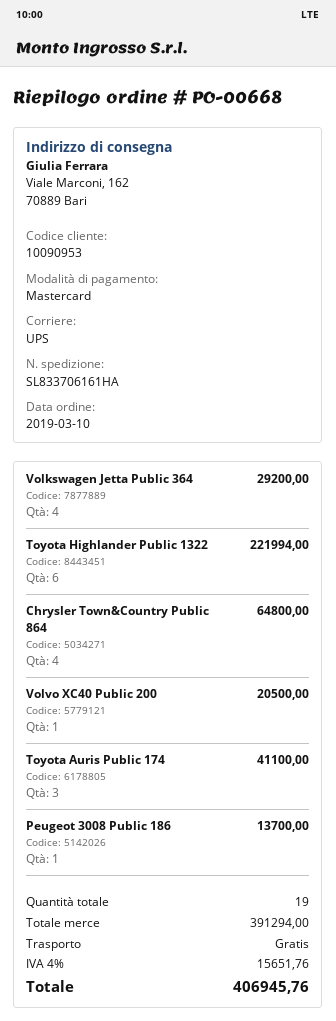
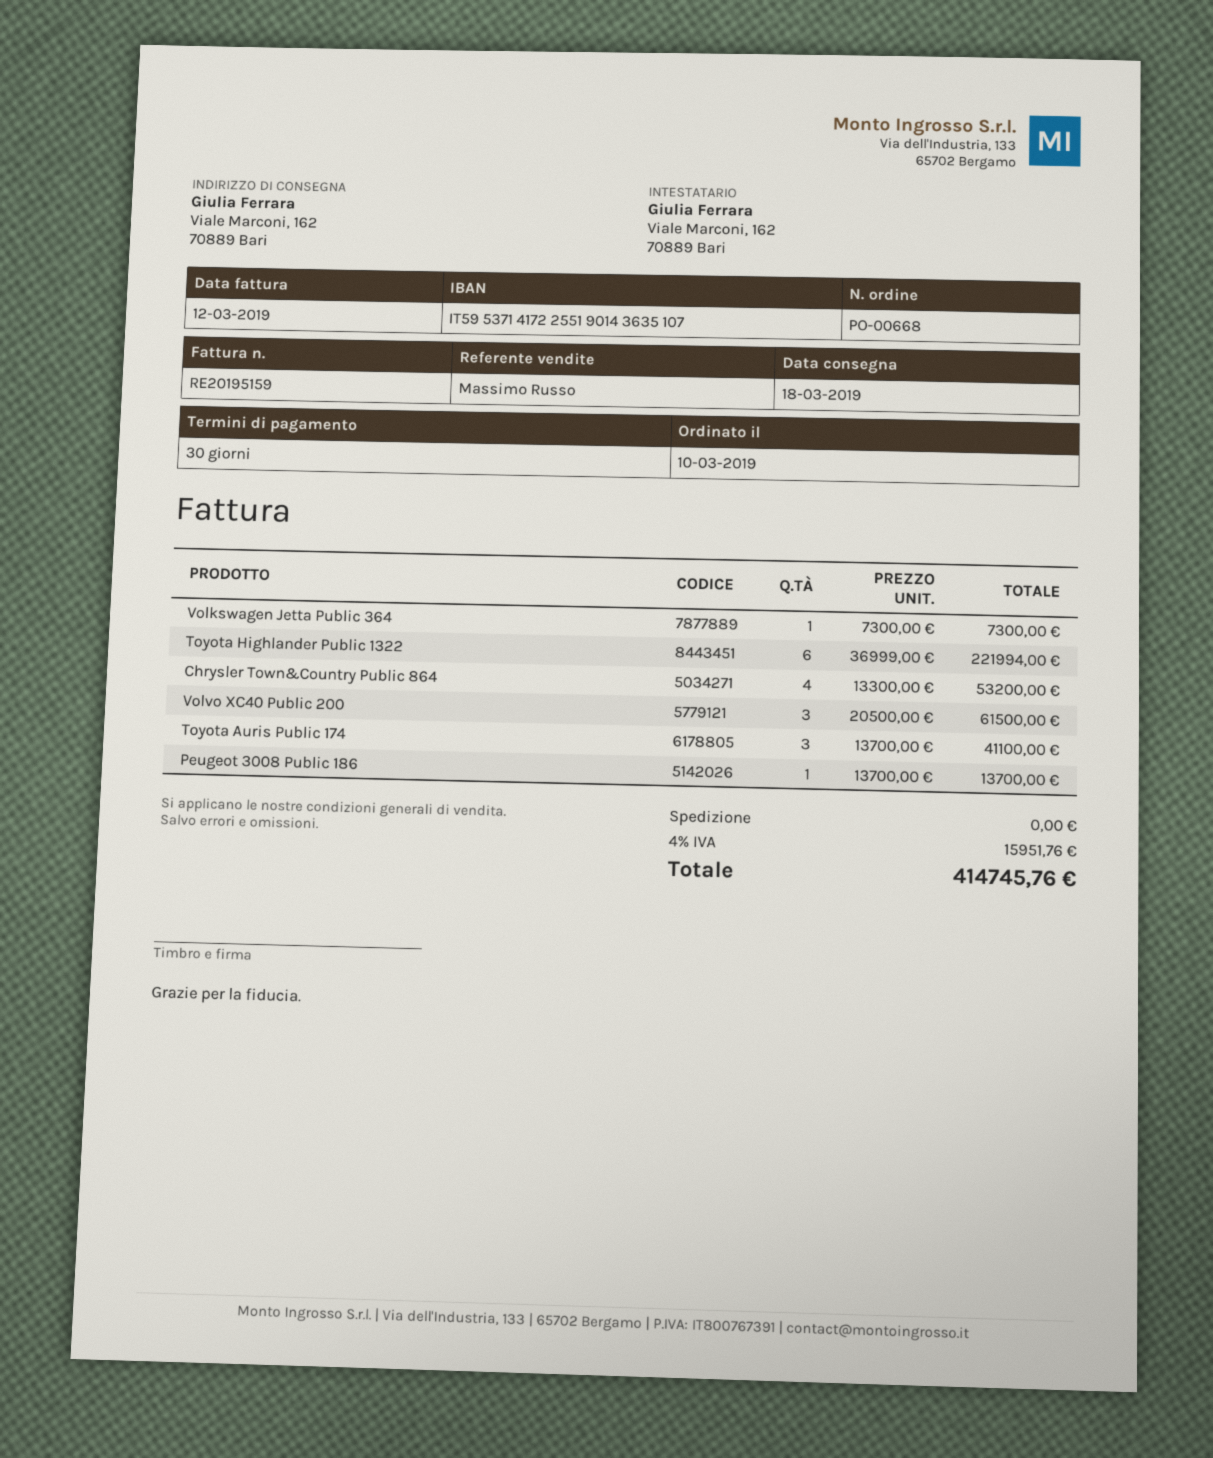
Volkswagen Jetta Public 364: 4 for 29200.00 -> 1 for 7300.00
Chrysler Town&Country Public 864: 4 for 64800.00 -> 4 for 53200.00
Volvo XC40 Public 200: 1 for 20500.00 -> 3 for 61500.00
tax: 4% = 15651.76 -> 4% = 15951.76
total: 406945.76 -> 414745.76

